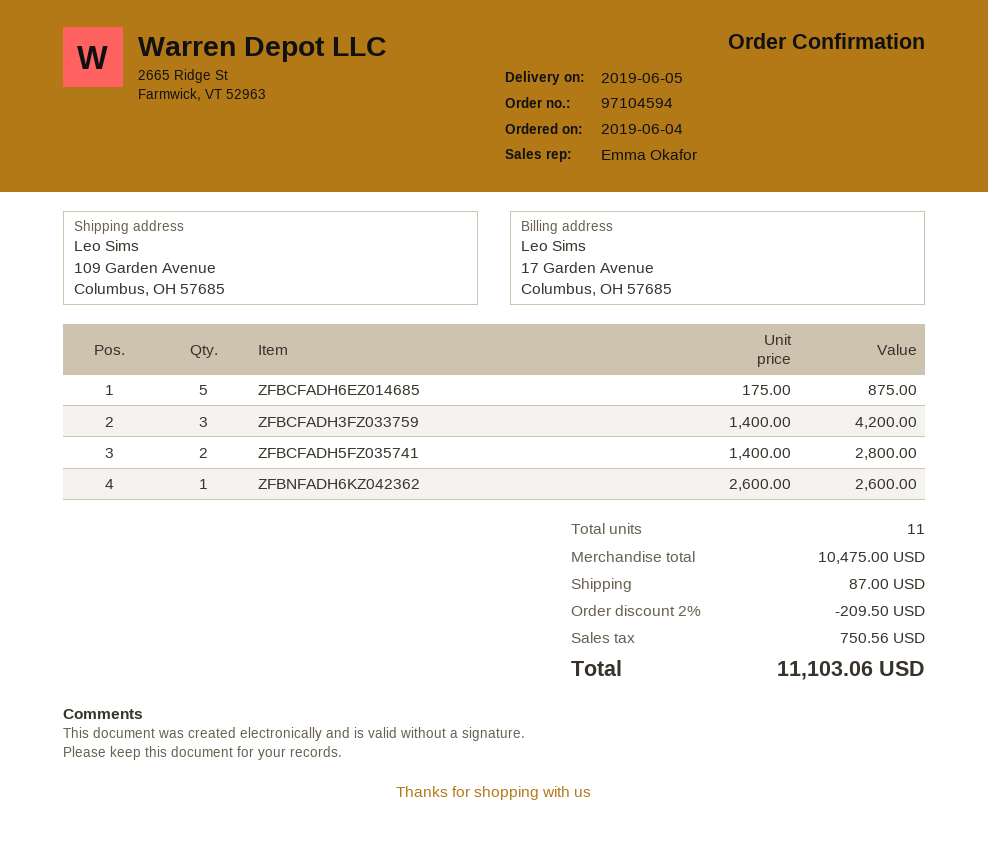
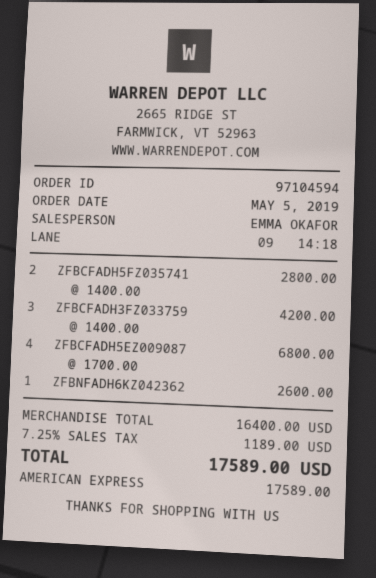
order date: 2019-06-04 -> 2019-05-05
ZFBCFADH6EZ014685: 5 x 175.00 = 875.00 -> none
ZFBCFADH5EZ009087: none -> 4 x 1700.00 = 6800.00
subtotal: 10475.00 -> 16400.00
discount: 2% = 209.50 -> none
shipping: 87.00 -> none
tax: 750.56 -> 1189.00
total: 11103.06 -> 17589.00

